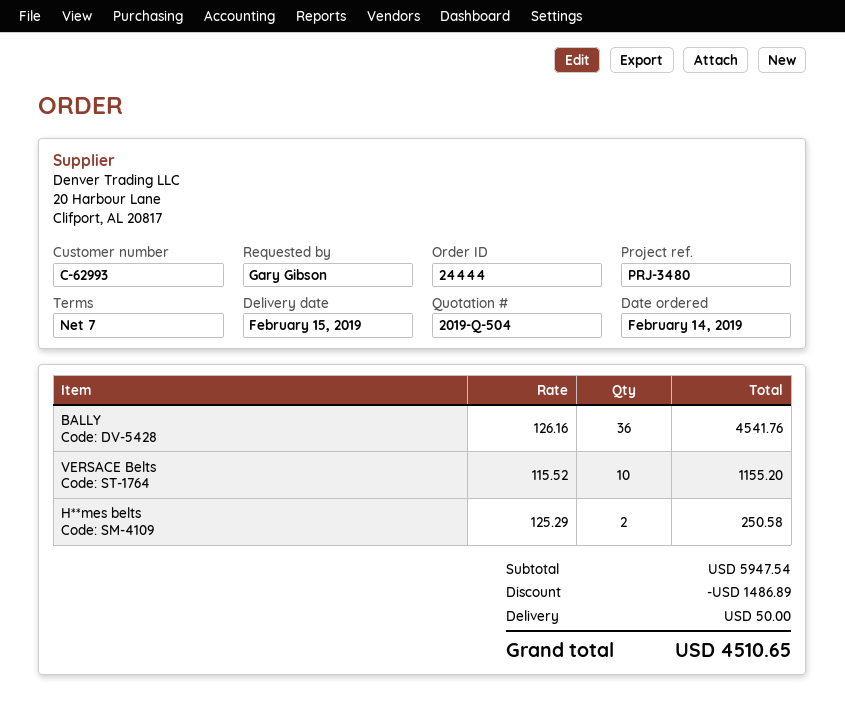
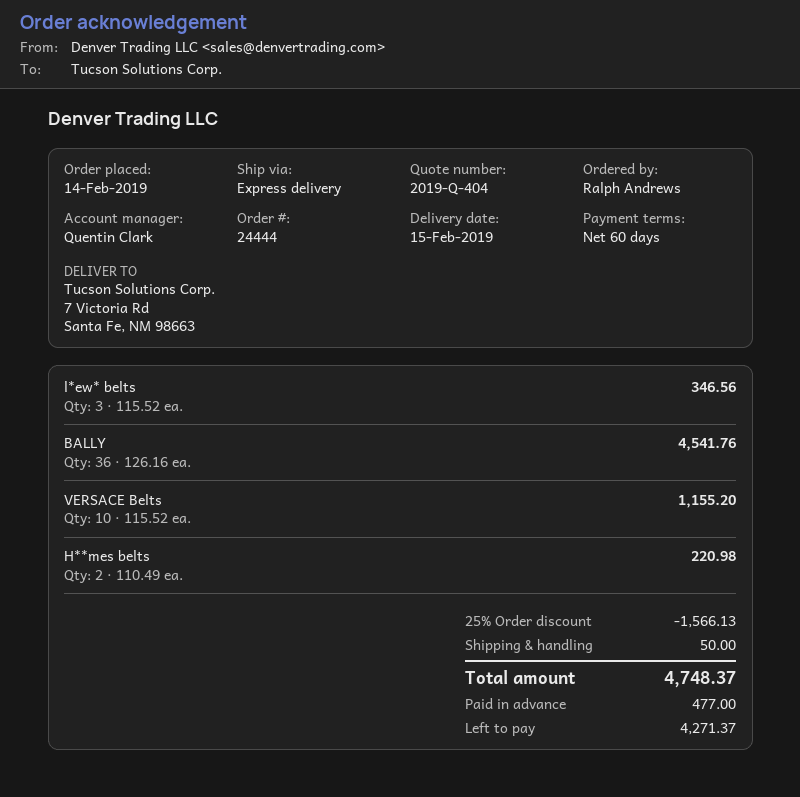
quote number: 2019-Q-504 -> 2019-Q-404
payment terms: 7 days -> 60 days
ordered by: Gary Gibson -> Ralph Andrews
H**mes belts: 2 x 125.29 = 250.58 -> 2 x 110.49 = 220.98
l*ew* belts: none -> 3 x 115.52 = 346.56
discount: 1486.89 -> 1566.13
total: 4510.65 -> 4748.37

